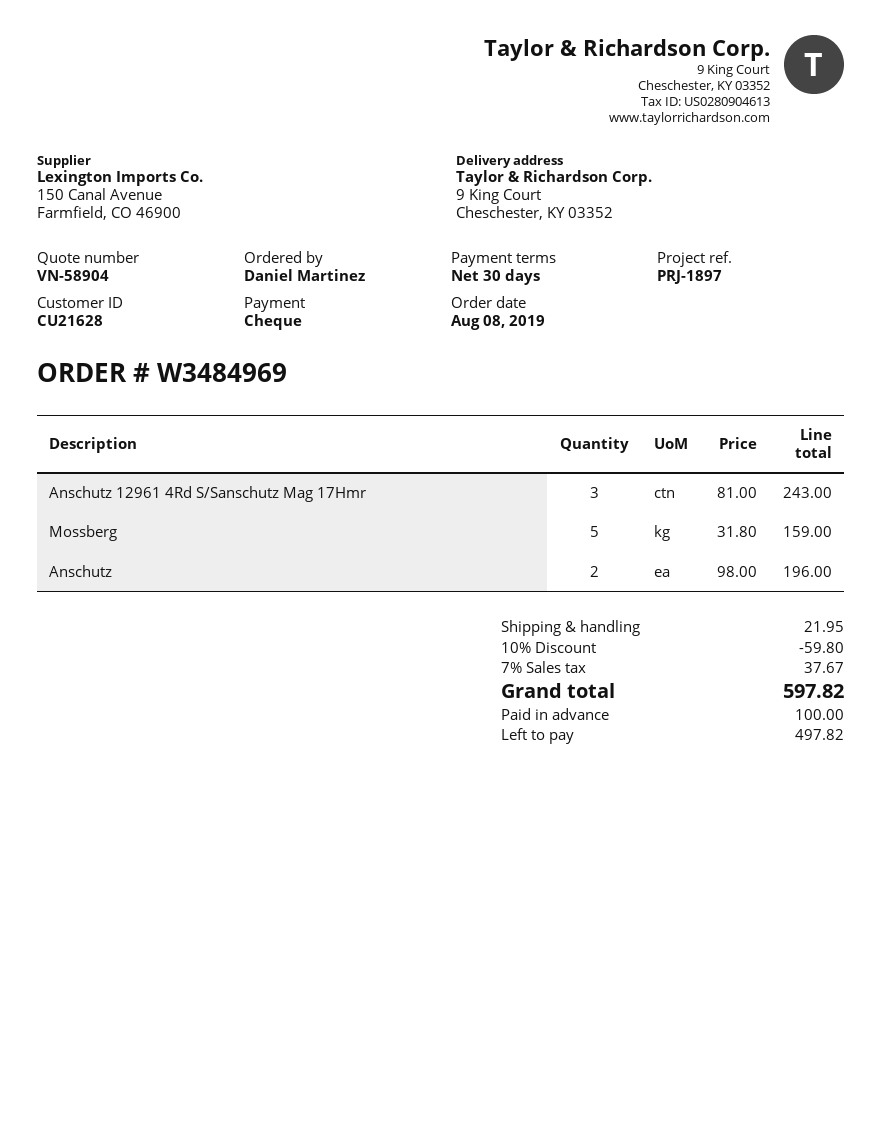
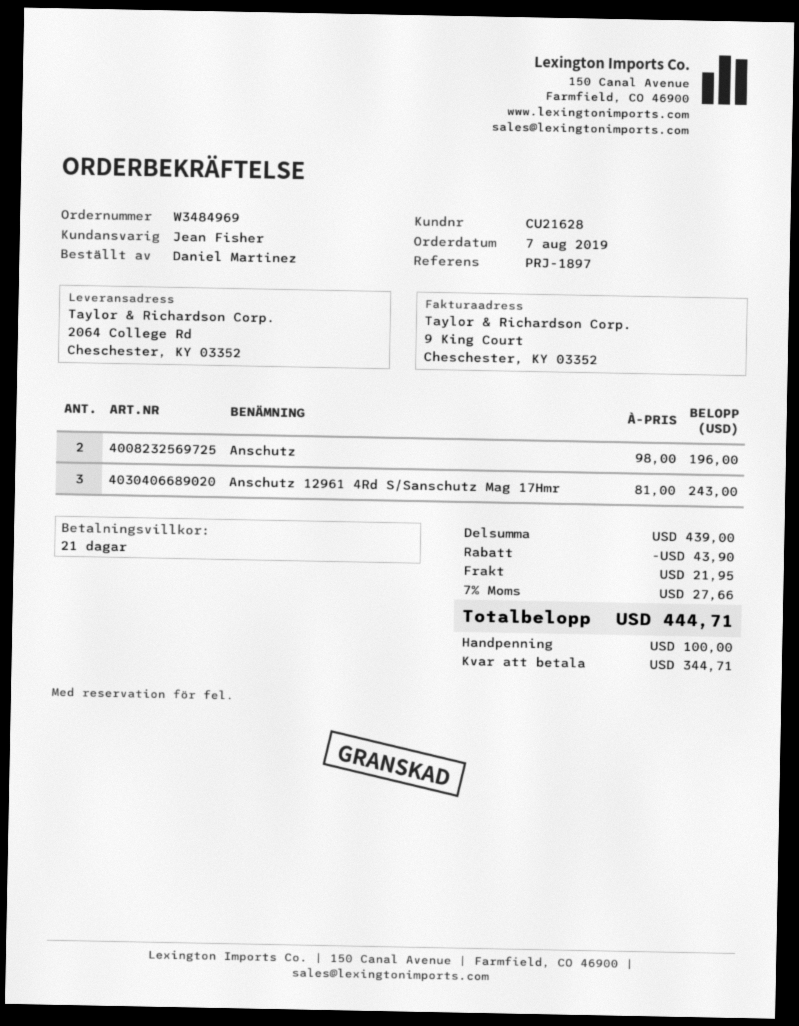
order date: 2019-08-08 -> 2019-08-07
payment terms: 30 days -> 21 days
ship to: 9 King Court, Cheschester, KY 03352 -> 2064 College Rd, Cheschester, KY 03352
Mossberg: 5 x 31.80 = 159.00 -> none
discount: 59.80 -> 43.90
tax: 7% = 37.67 -> 7% = 27.66
total: 597.82 -> 444.71
balance: 497.82 -> 344.71

